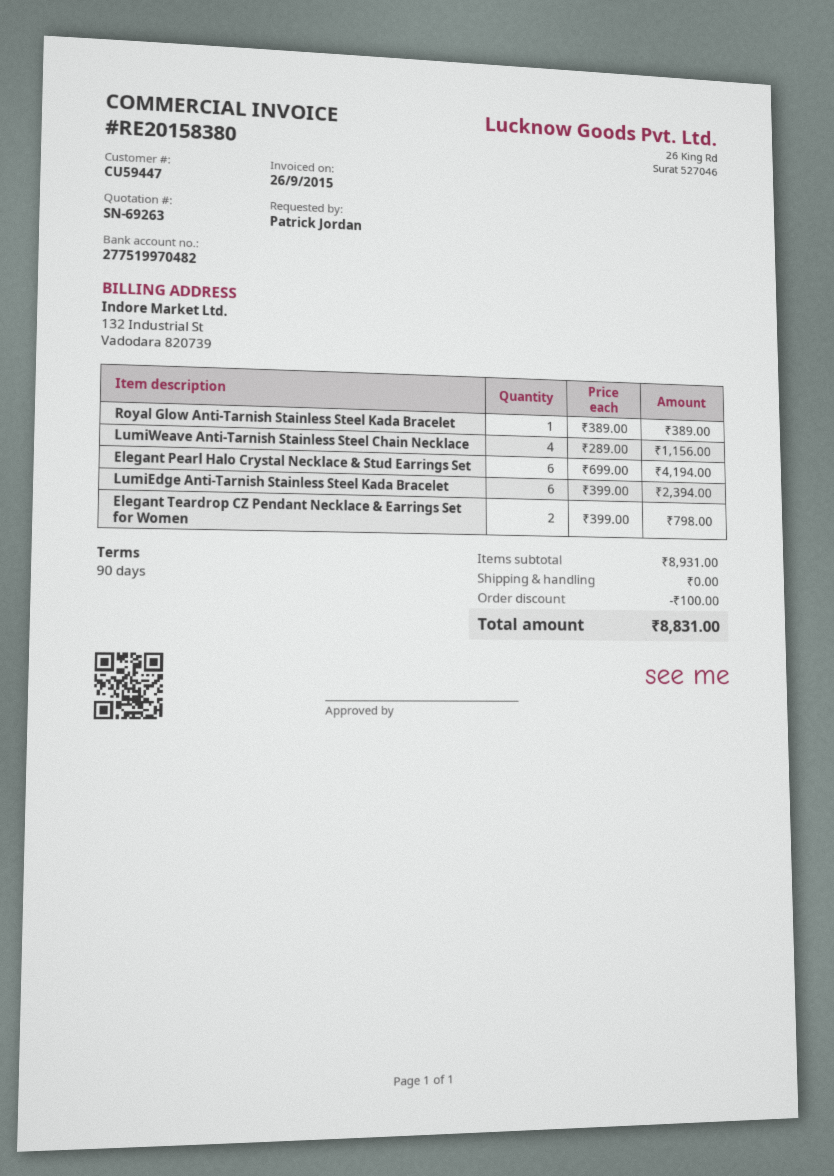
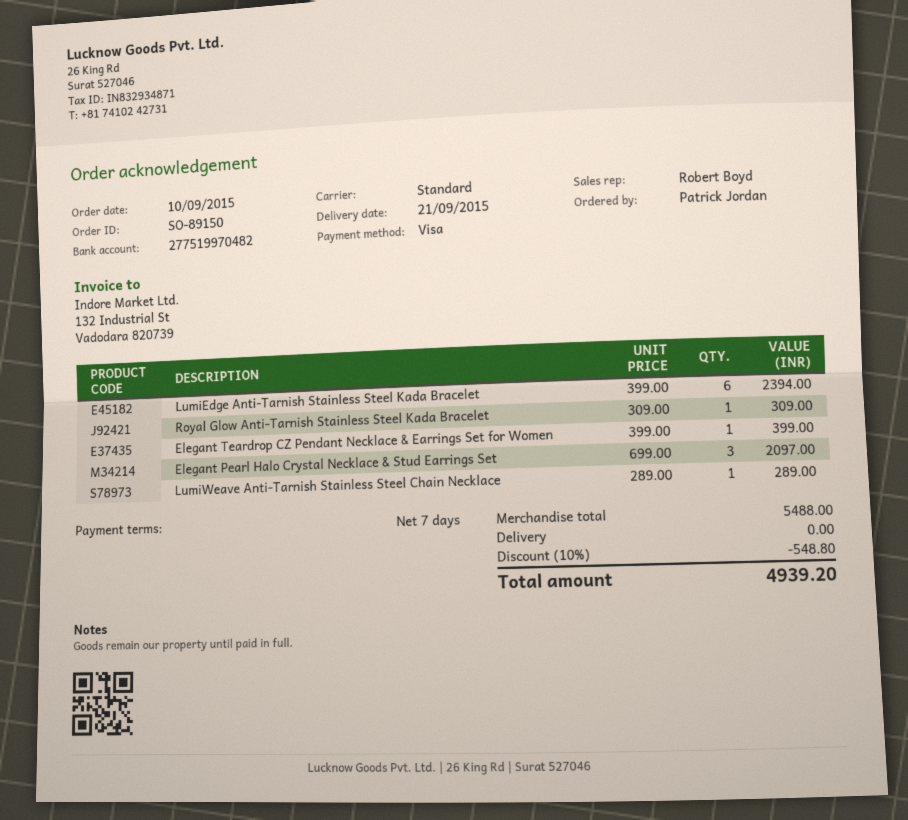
payment terms: 90 days -> 7 days
Royal Glow Anti-Tarnish Stainless Steel Kada Bracelet: 1 x 389.00 = 389.00 -> 1 x 309.00 = 309.00
LumiWeave Anti-Tarnish Stainless Steel Chain Necklace: 4 x 289.00 = 1156.00 -> 1 x 289.00 = 289.00
Elegant Pearl Halo Crystal Necklace & Stud Earrings Set: 6 x 699.00 = 4194.00 -> 3 x 699.00 = 2097.00
Elegant Teardrop CZ Pendant Necklace & Earrings Set for Women: 2 x 399.00 = 798.00 -> 1 x 399.00 = 399.00
subtotal: 8931.00 -> 5488.00
discount: 100.00 -> 548.80
total: 8831.00 -> 4939.20

